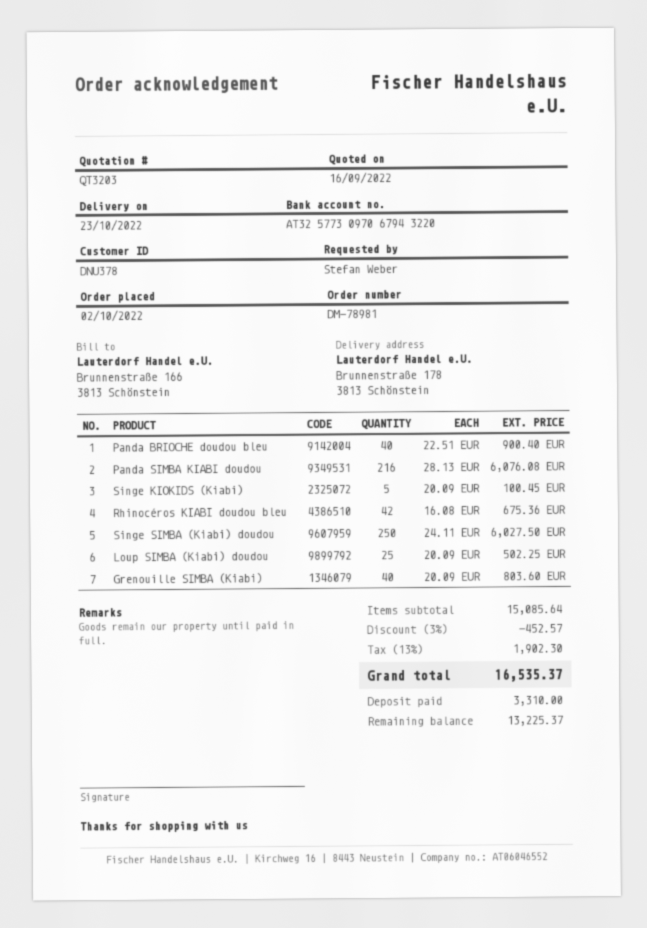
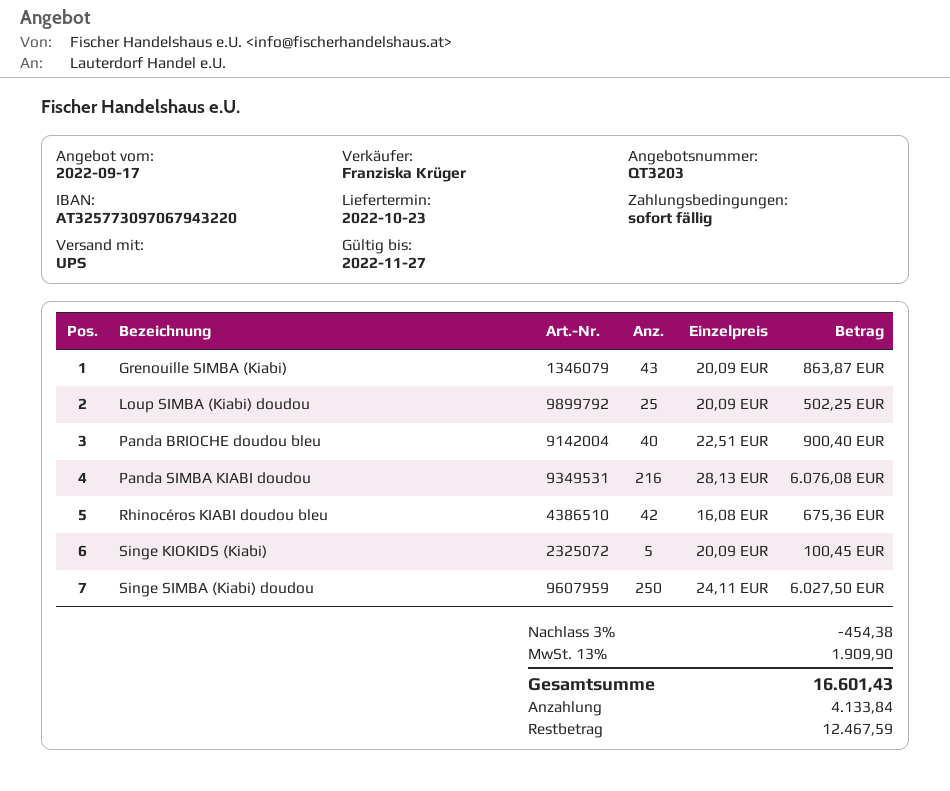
quote date: 2022-09-16 -> 2022-09-17
Grenouille SIMBA (Kiabi): 40 x 20.09 = 803.60 -> 43 x 20.09 = 863.87
discount: 3% = 452.57 -> 3% = 454.38
tax: 13% = 1902.30 -> 13% = 1909.90
total: 16535.37 -> 16601.43
deposit: 3310.00 -> 4133.84
balance: 13225.37 -> 12467.59

